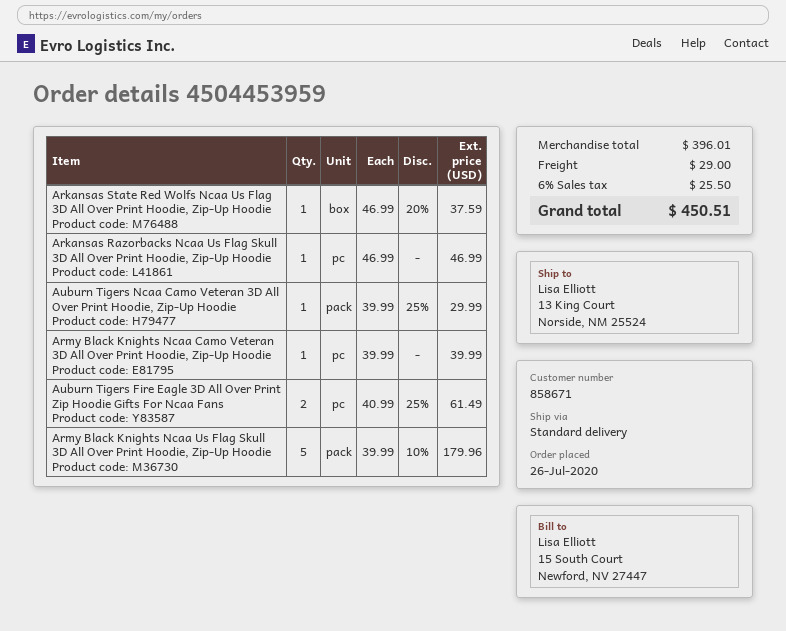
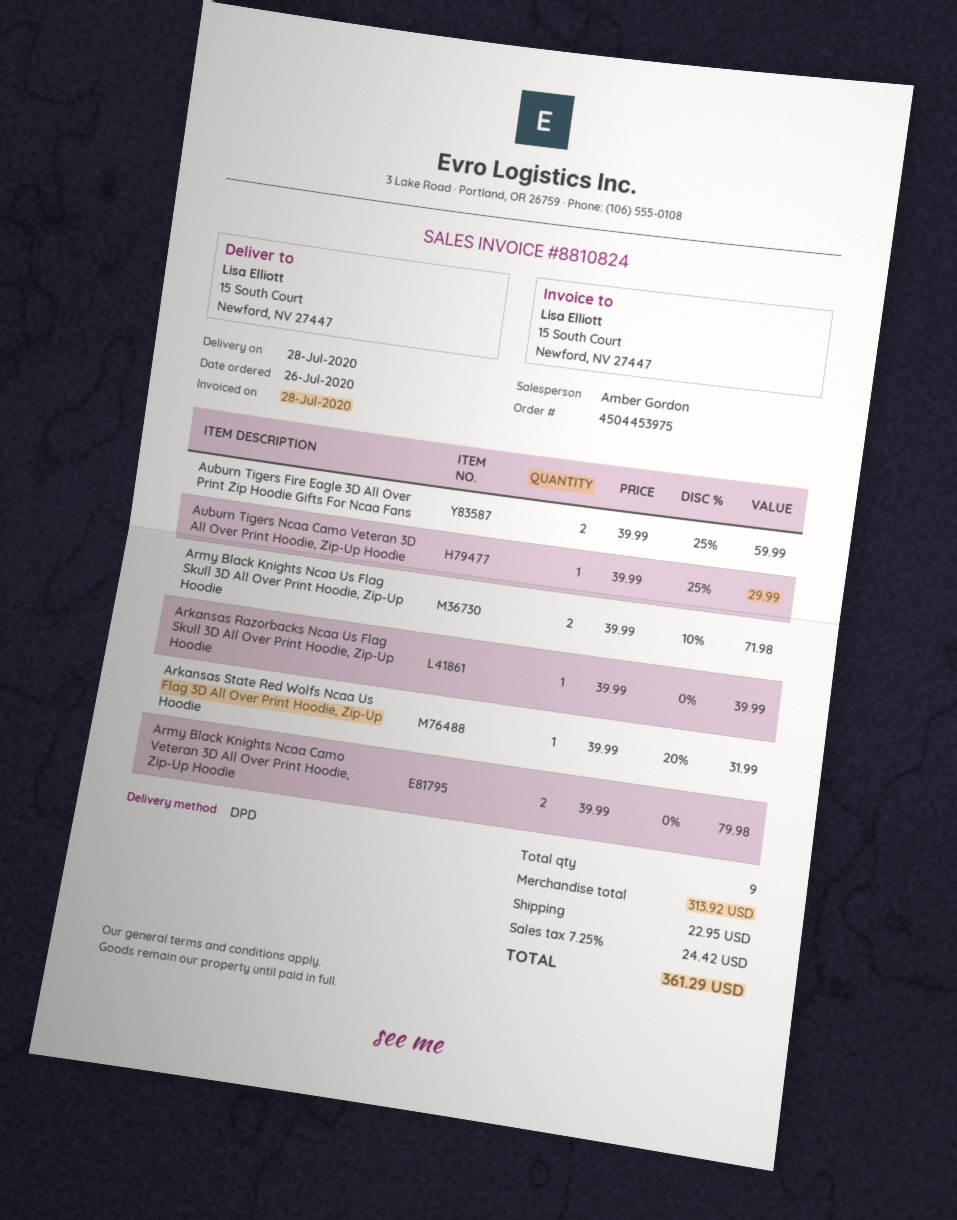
order number: 4504453959 -> 4504453975
shipping method: standard -> DPD
ship to: 13 King Court, Norside, NM 25524 -> 15 South Court, Newford, NV 27447
Arkansas State Red Wolfs Ncaa Us Flag 3D All Over Print Hoodie, Zip-Up Hoodie: 1 x 46.99 - 20% = 37.59 -> 1 x 39.99 - 20% = 31.99
Arkansas Razorbacks Ncaa Us Flag Skull 3D All Over Print Hoodie, Zip-Up Hoodie: 1 x 46.99 = 46.99 -> 1 x 39.99 = 39.99
Army Black Knights Ncaa Camo Veteran 3D All Over Print Hoodie, Zip-Up Hoodie: 1 x 39.99 = 39.99 -> 2 x 39.99 = 79.98
Auburn Tigers Fire Eagle 3D All Over Print Zip Hoodie Gifts For Ncaa Fans: 2 x 40.99 - 25% = 61.49 -> 2 x 39.99 - 25% = 59.99
Army Black Knights Ncaa Us Flag Skull 3D All Over Print Hoodie, Zip-Up Hoodie: 5 x 39.99 - 10% = 179.96 -> 2 x 39.99 - 10% = 71.98
subtotal: 396.01 -> 313.92
shipping: 29.00 -> 22.95
tax: 6% = 25.50 -> 7.25% = 24.42
total: 450.51 -> 361.29

